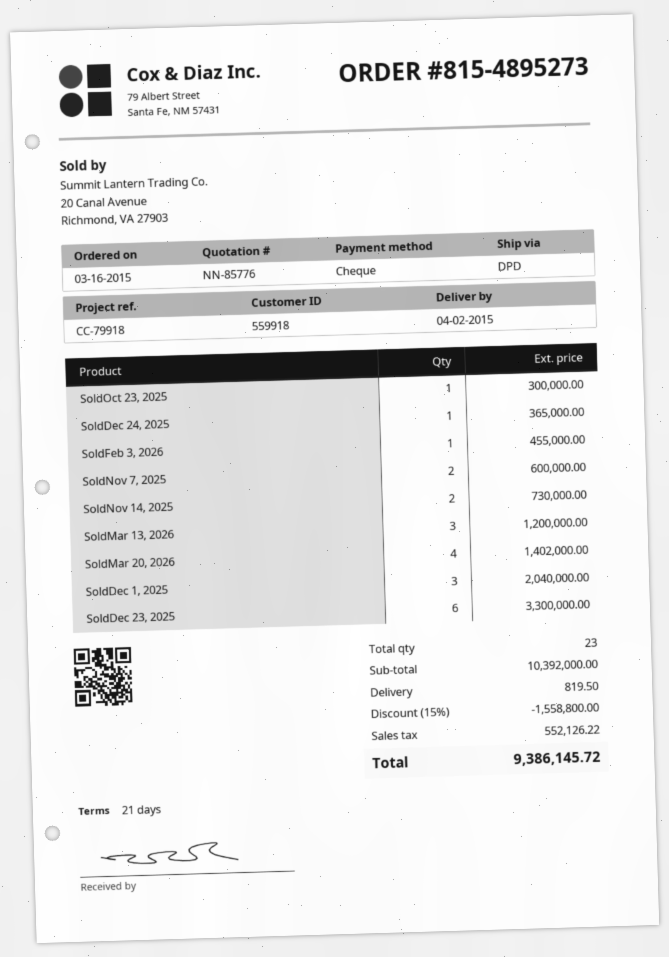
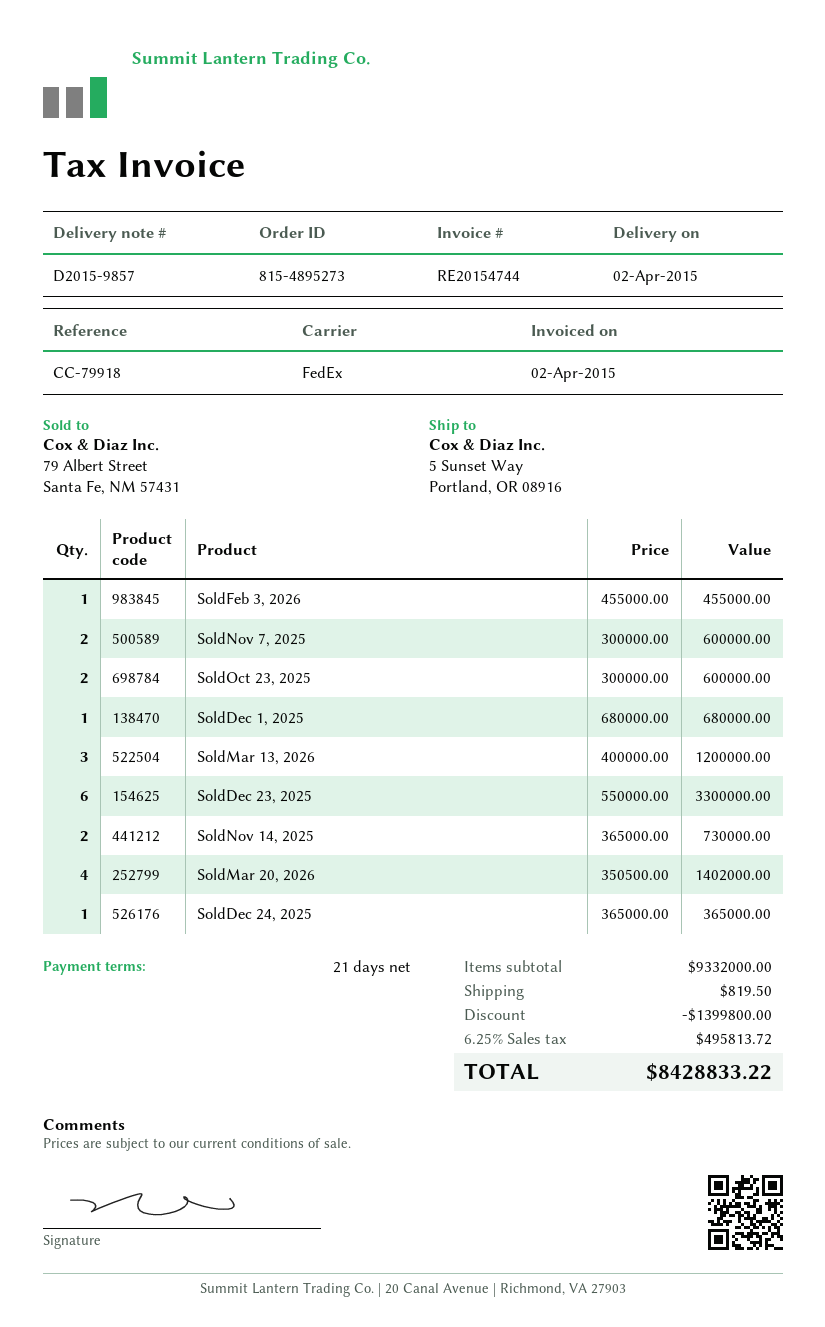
shipping method: DPD -> FedEx
SoldOct 23, 2025: 1 for 300000.00 -> 2 for 600000.00
SoldDec 1, 2025: 3 for 2040000.00 -> 1 for 680000.00
subtotal: 10392000.00 -> 9332000.00
discount: 1558800.00 -> 1399800.00
tax: 552126.22 -> 495813.72
total: 9386145.72 -> 8428833.22

